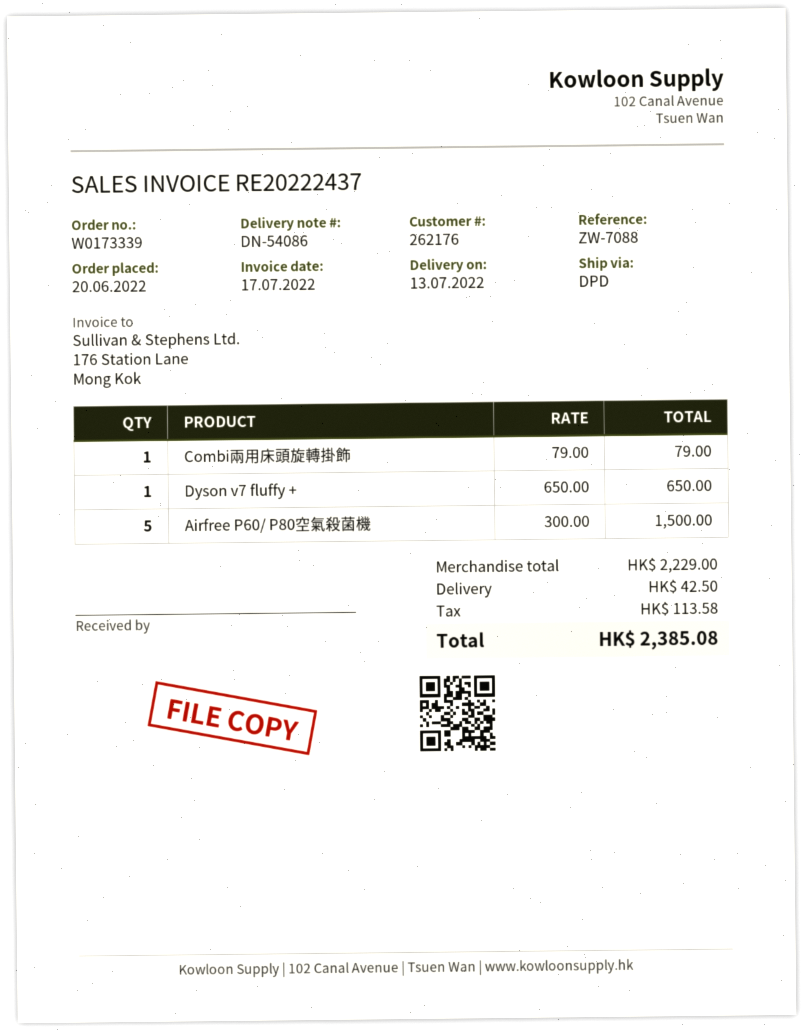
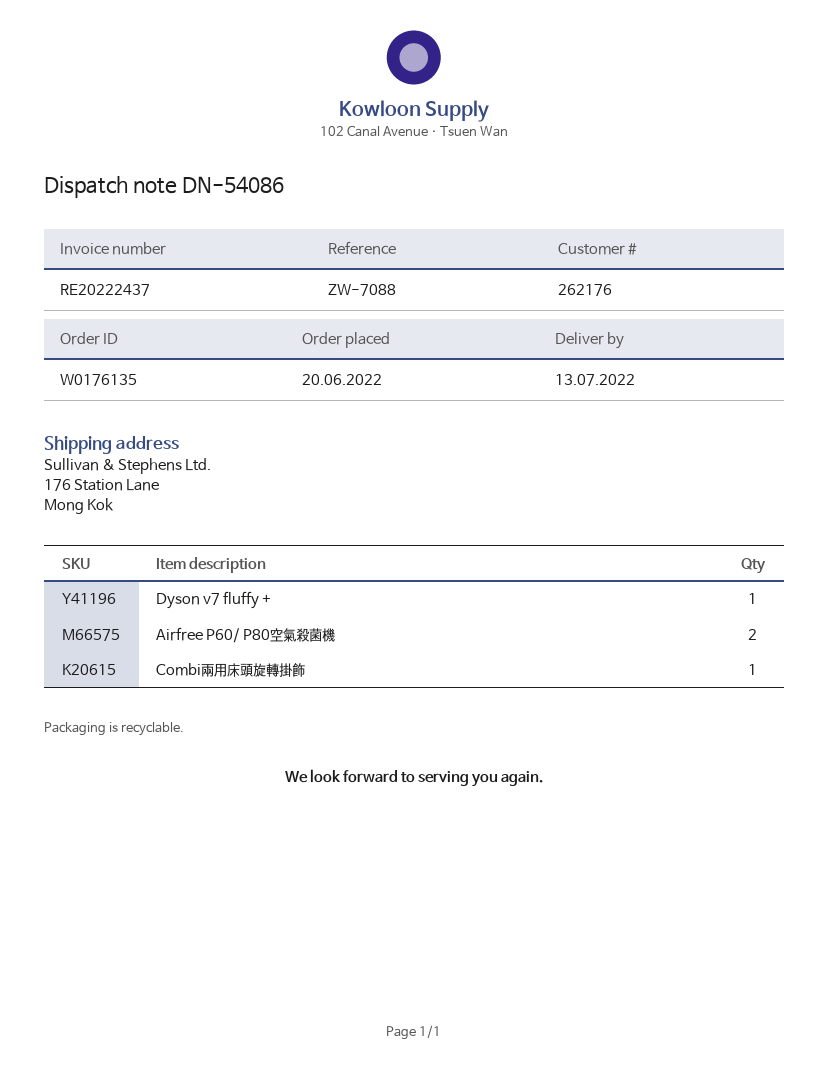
order number: W0173339 -> W0176135
Airfree P60/ P80空氣殺菌機: 5 -> 2

